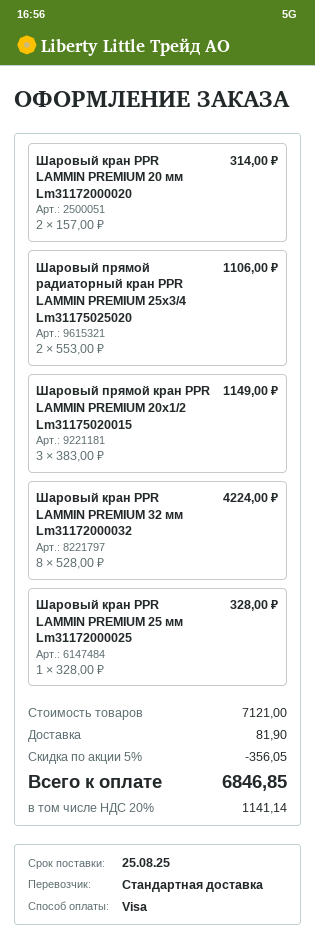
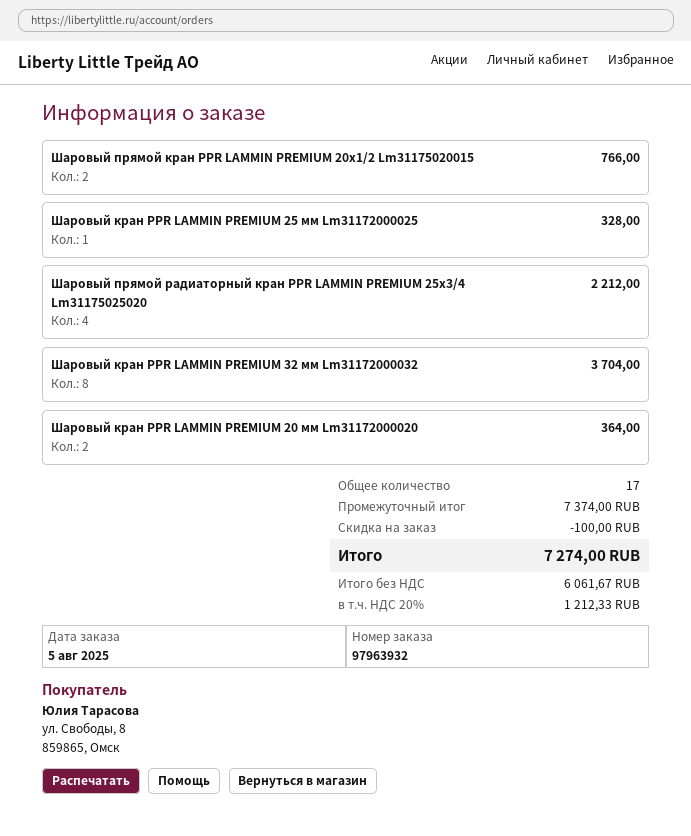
Шаровый кран PPR LAMMIN PREMIUM 20 мм Lm31172000020: 2 for 314.00 -> 2 for 364.00
Шаровый прямой радиаторный кран PPR LAMMIN PREMIUM 25х3/4 Lm31175025020: 2 for 1106.00 -> 4 for 2212.00
Шаровый прямой кран PPR LAMMIN PREMIUM 20х1/2 Lm31175020015: 3 for 1149.00 -> 2 for 766.00
Шаровый кран PPR LAMMIN PREMIUM 32 мм Lm31172000032: 8 for 4224.00 -> 8 for 3704.00
subtotal: 7121.00 -> 7374.00
discount: 356.05 -> 100.00
shipping: 81.90 -> none
tax: 20% = 1141.14 -> 20% = 1212.33
total: 6846.85 -> 7274.00

